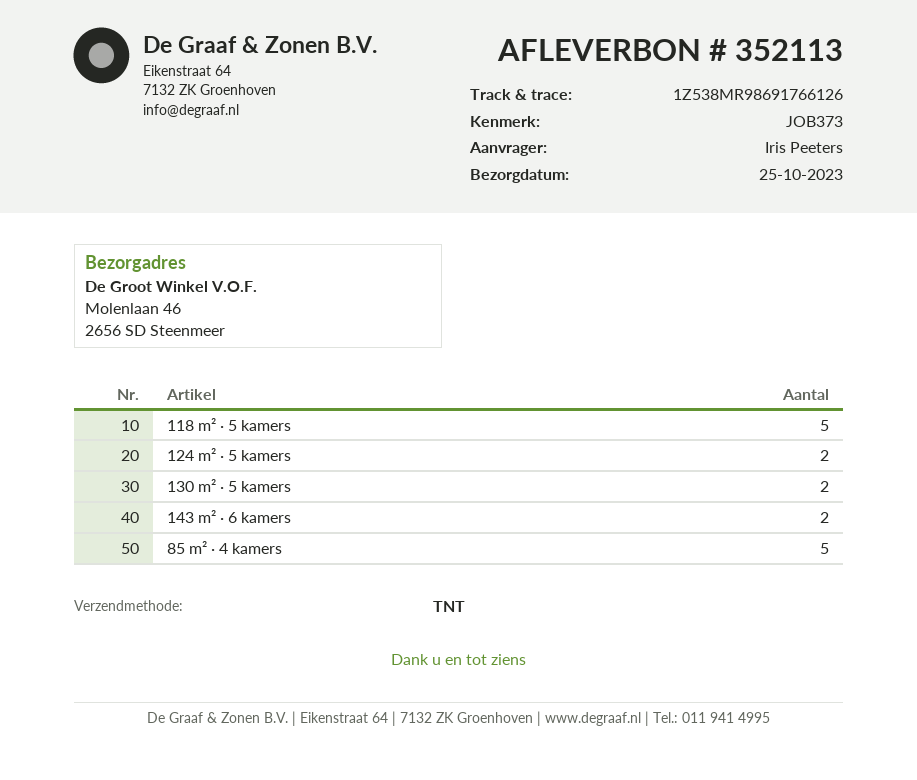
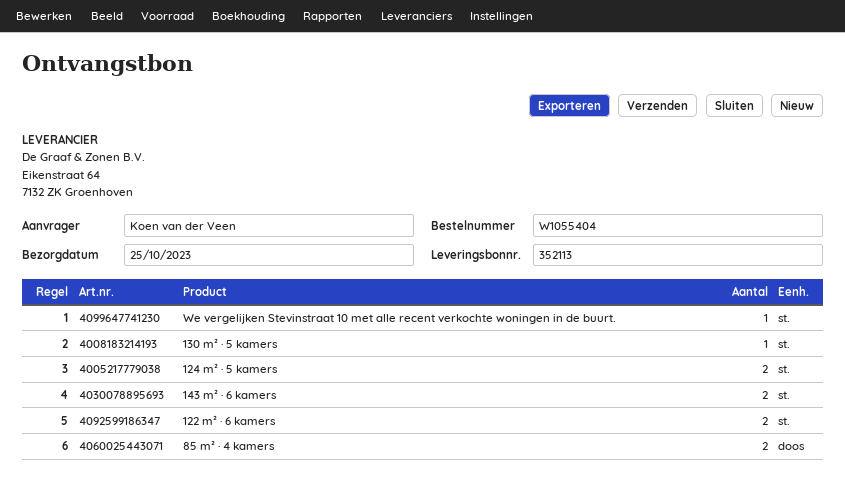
ordered by: Iris Peeters -> Koen van der Veen
118 m² · 5 kamers: 5 -> none
130 m² · 5 kamers: 2 -> 1
85 m² · 4 kamers: 5 -> 2
We vergelijken Stevinstraat 10 met alle recent verkochte woningen in de buurt.: none -> 1
122 m² · 6 kamers: none -> 2

